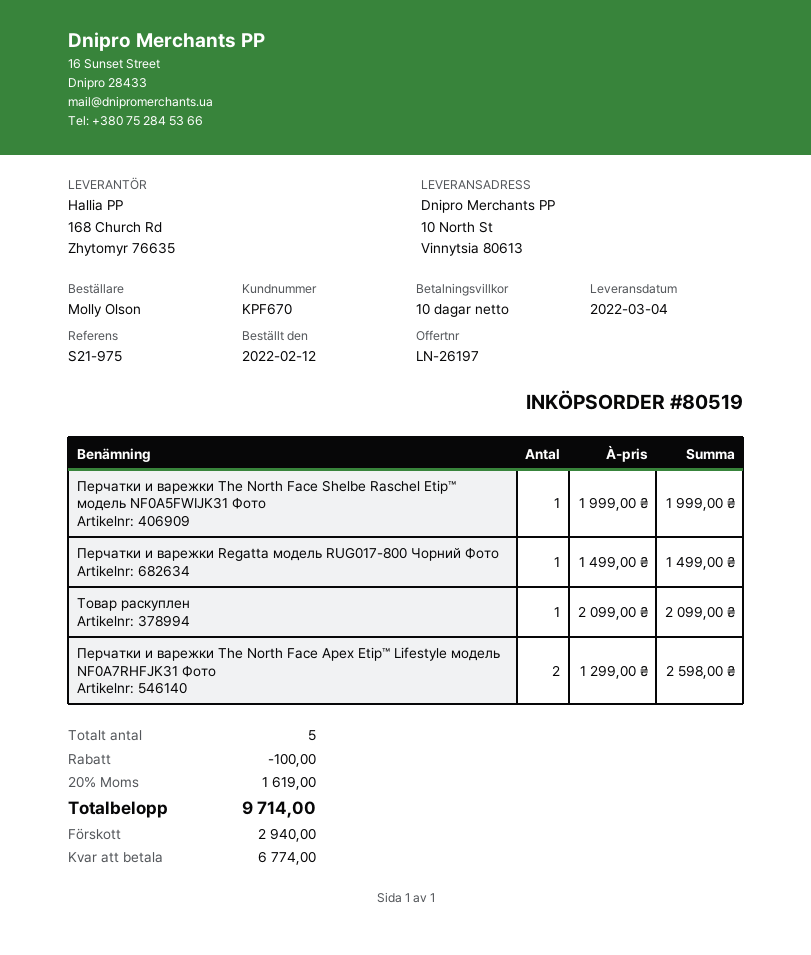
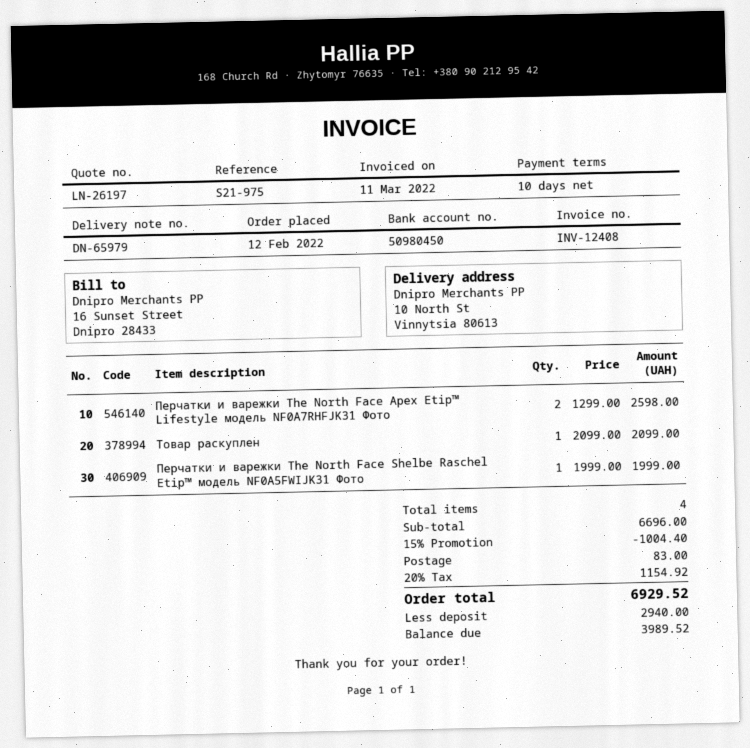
Перчатки и варежки Regatta модель RUG017-800 Чорний Фото: 1 x 1499.00 = 1499.00 -> none
total quantity: 5 -> 4
discount: 100.00 -> 1004.40
shipping: none -> 83.00
tax: 20% = 1619.00 -> 20% = 1154.92
total: 9714.00 -> 6929.52
balance: 6774.00 -> 3989.52

